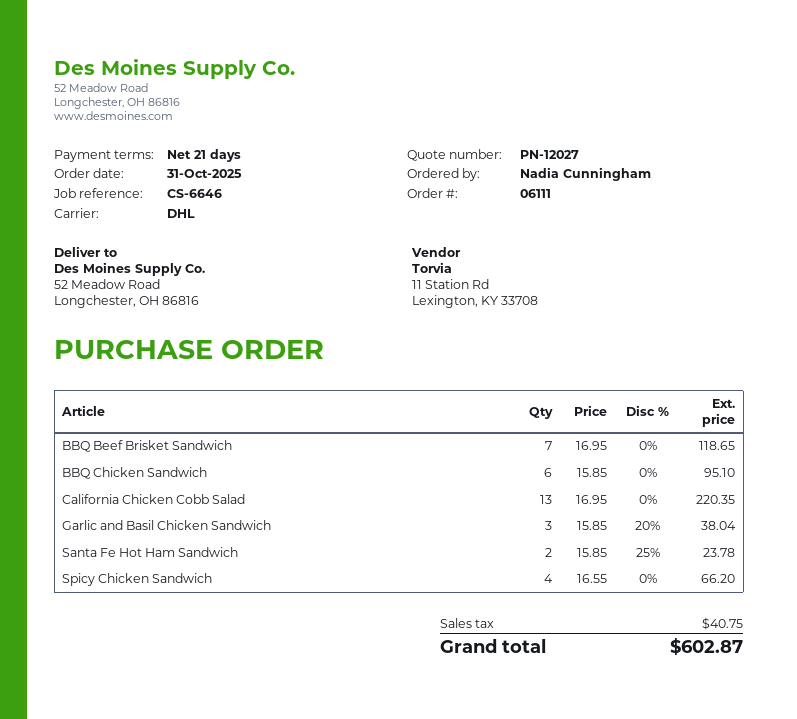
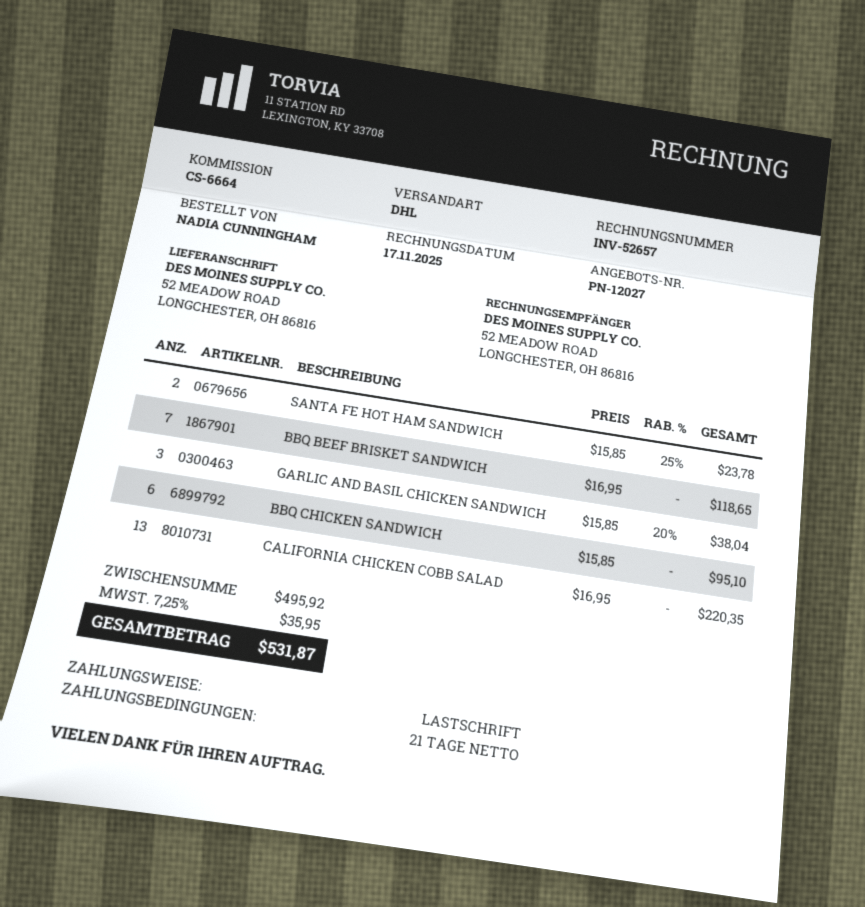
reference: CS-6646 -> CS-6664
Spicy Chicken Sandwich: 4 x 16.55 = 66.20 -> none
tax: 40.75 -> 35.95
total: 602.87 -> 531.87

